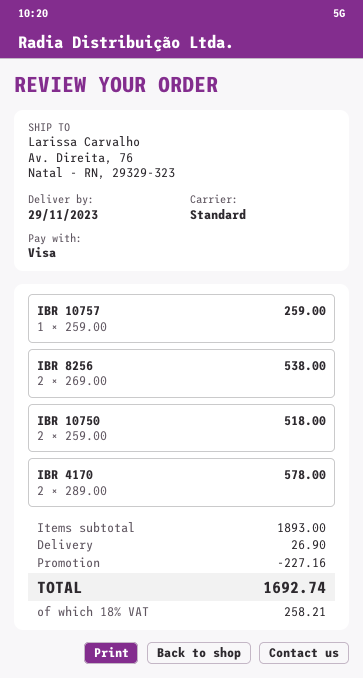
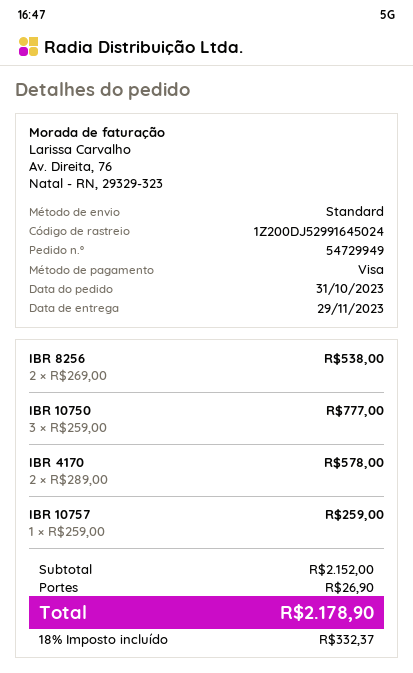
IBR 10750: 2 x 259.00 = 518.00 -> 3 x 259.00 = 777.00
subtotal: 1893.00 -> 2152.00
discount: 227.16 -> none
tax: 18% = 258.21 -> 18% = 332.37
total: 1692.74 -> 2178.90

